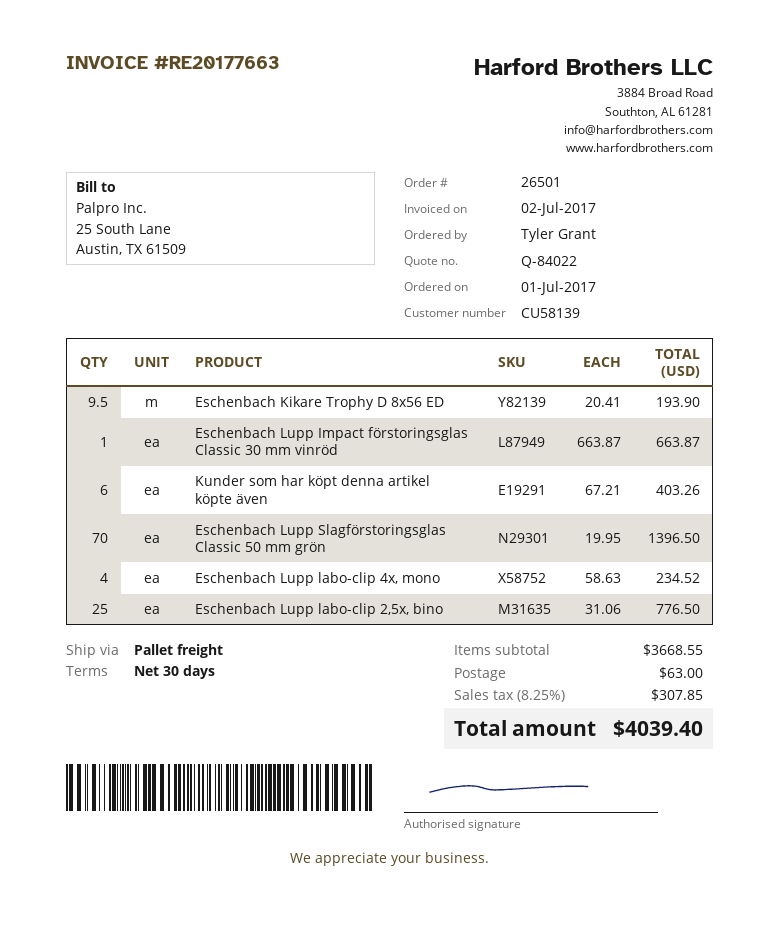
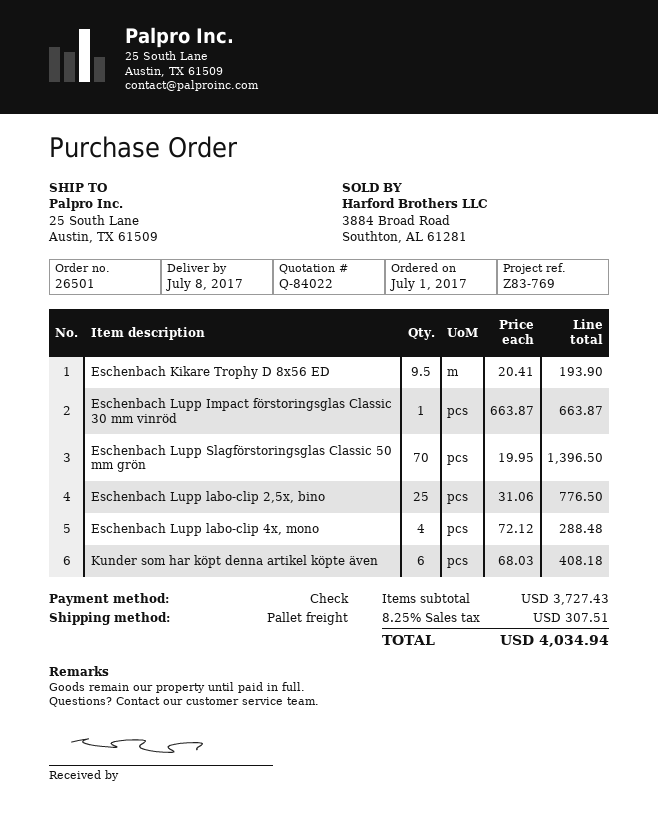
Kunder som har köpt denna artikel köpte även: 6 x 67.21 = 403.26 -> 6 x 68.03 = 408.18
Eschenbach Lupp labo-clip 4x, mono: 4 x 58.63 = 234.52 -> 4 x 72.12 = 288.48
subtotal: 3668.55 -> 3727.43
shipping: 63.00 -> none
tax: 8.25% = 307.85 -> 8.25% = 307.51
total: 4039.40 -> 4034.94

